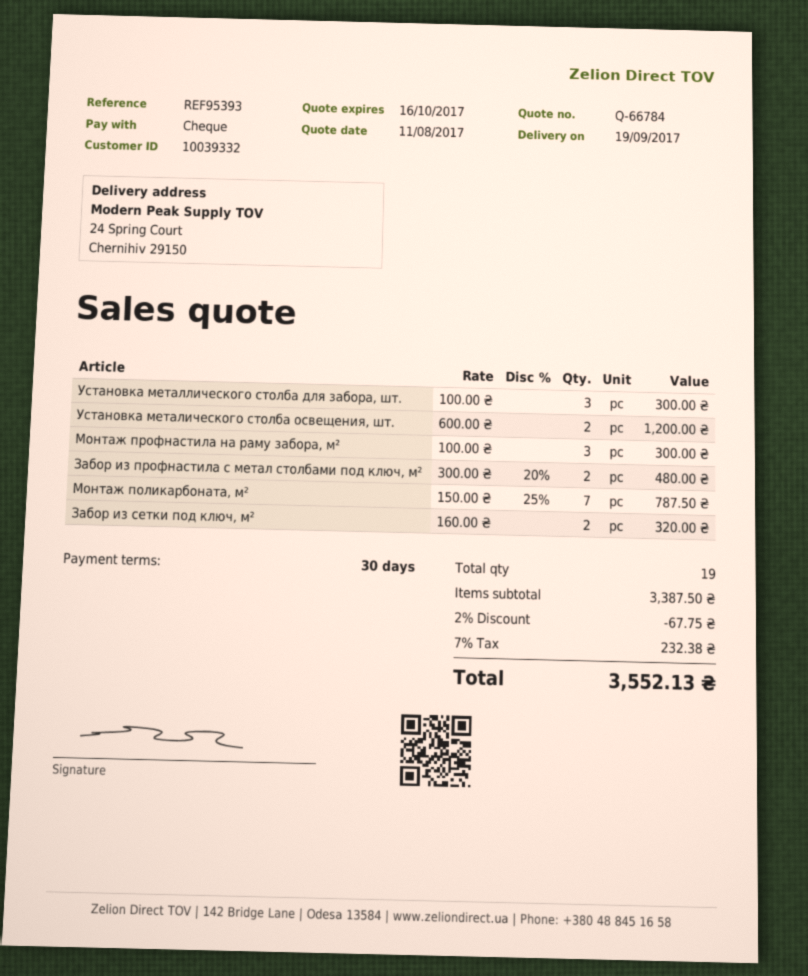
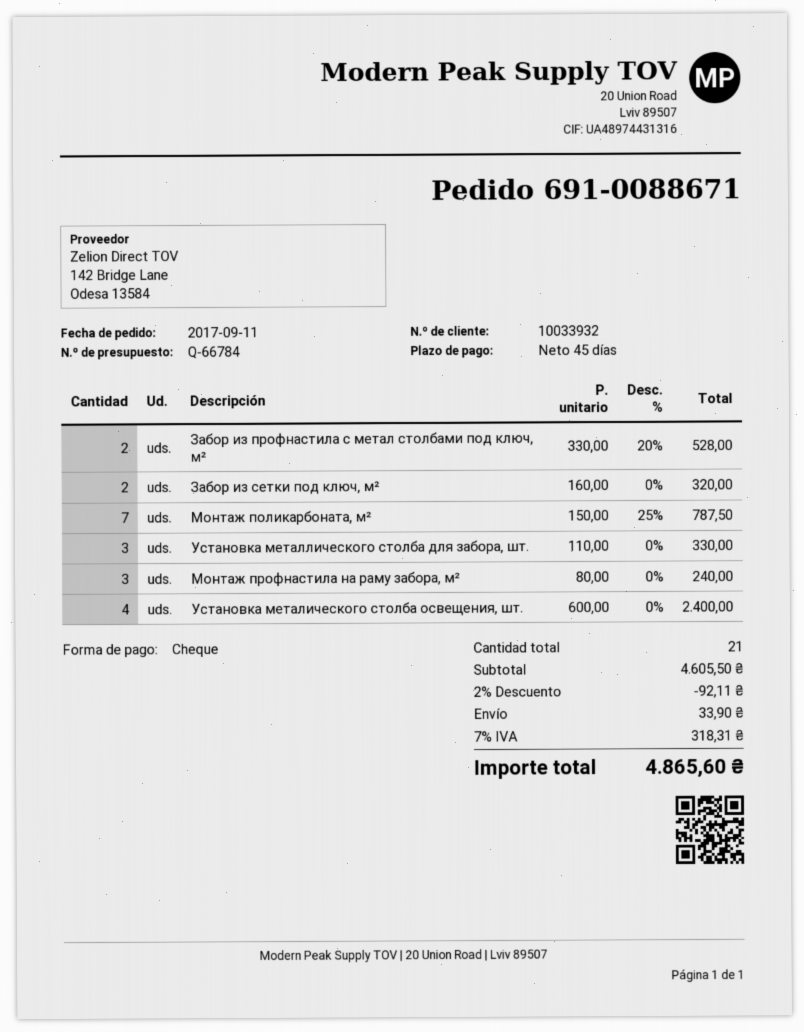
payment terms: 30 days -> 45 days
customer number: 10039332 -> 10033932
Установка металлического столба для забора, шт.: 3 x 100.00 = 300.00 -> 3 x 110.00 = 330.00
Установка металического столба освещения, шт.: 2 x 600.00 = 1200.00 -> 4 x 600.00 = 2400.00
Монтаж профнастила на раму забора, м²: 3 x 100.00 = 300.00 -> 3 x 80.00 = 240.00
Забор из профнастила с метал столбами под ключ, м²: 2 x 300.00 - 20% = 480.00 -> 2 x 330.00 - 20% = 528.00
total quantity: 19 -> 21
subtotal: 3387.50 -> 4605.50
discount: 2% = 67.75 -> 2% = 92.11
shipping: none -> 33.90
tax: 7% = 232.38 -> 7% = 318.31
total: 3552.13 -> 4865.60

